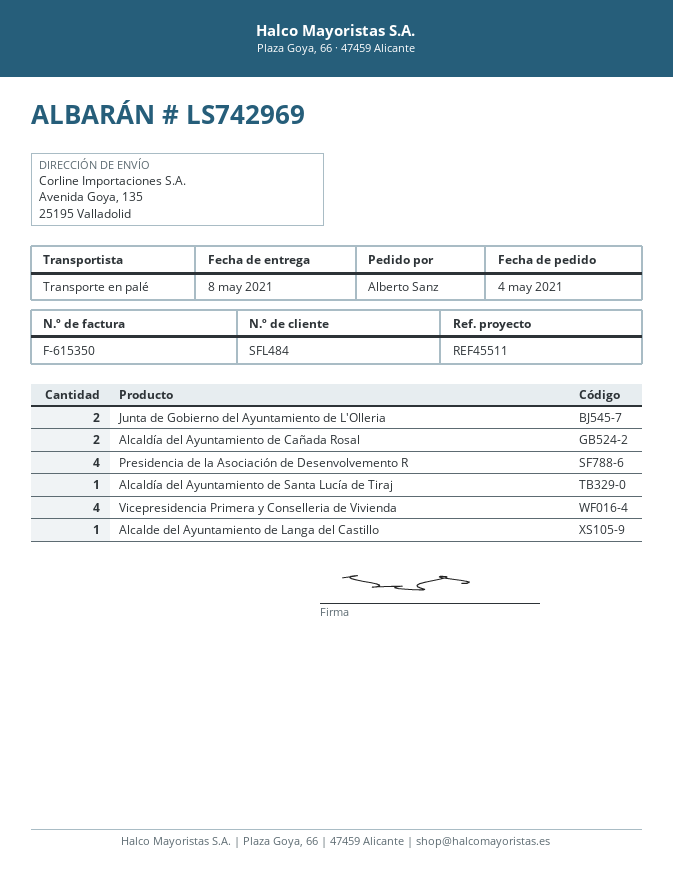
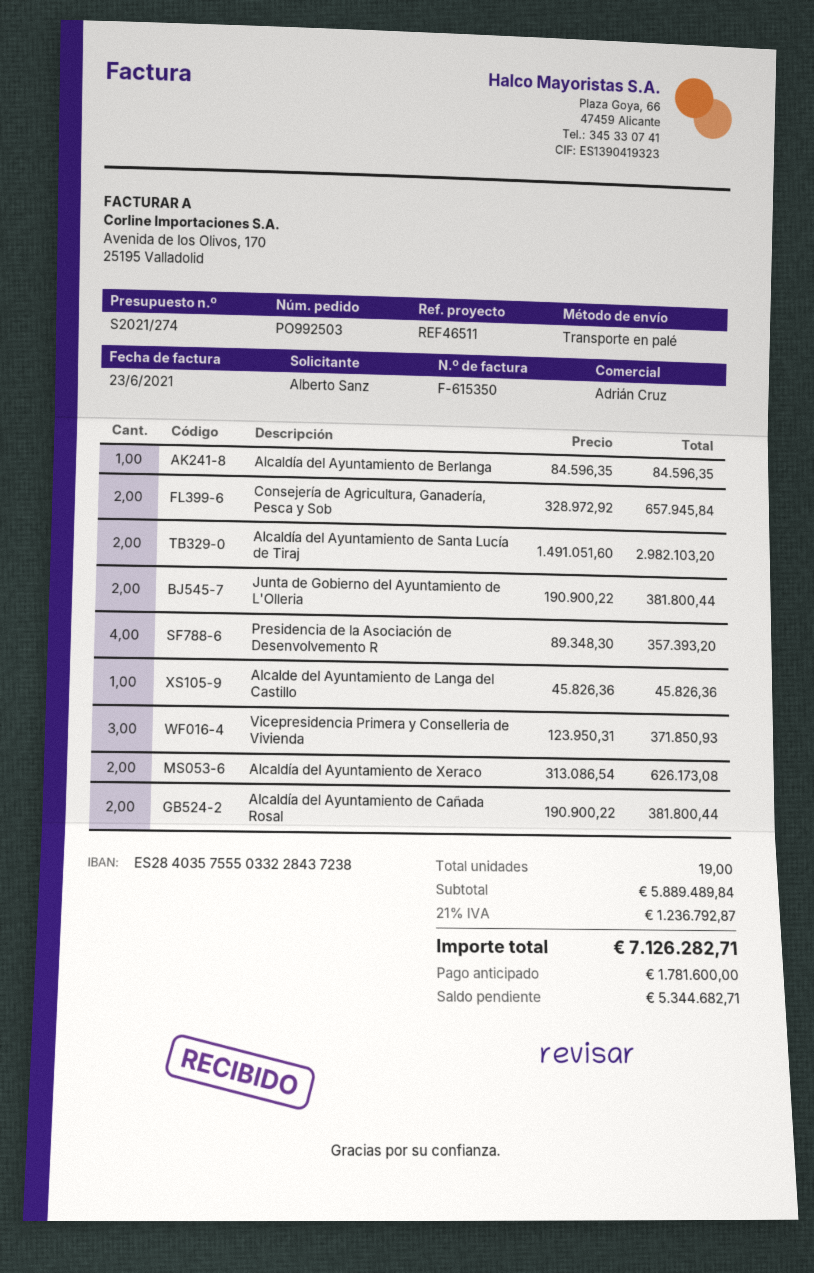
reference: REF45511 -> REF46511
Alcaldía del Ayuntamiento de Santa Lucía de Tiraj: 1 -> 2
Vicepresidencia Primera y Conselleria de Vivienda: 4 -> 3
Alcaldía del Ayuntamiento de Berlanga: none -> 1
Consejería de Agricultura, Ganadería, Pesca y Sob: none -> 2
Alcaldía del Ayuntamiento de Xeraco: none -> 2

